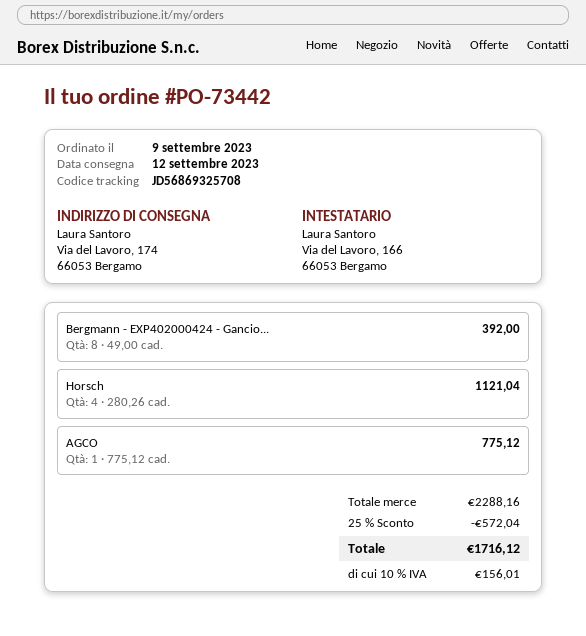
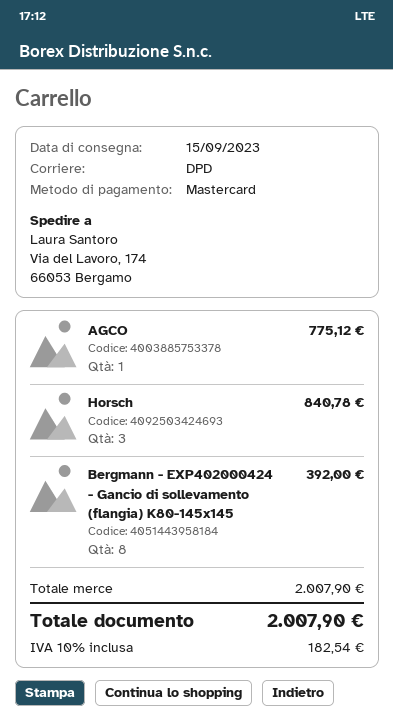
delivery date: 2023-09-12 -> 2023-09-15
Horsch: 4 for 1121.04 -> 3 for 840.78
subtotal: 2288.16 -> 2007.90
discount: 25% = 572.04 -> none
tax: 10% = 156.01 -> 10% = 182.54
total: 1716.12 -> 2007.90

